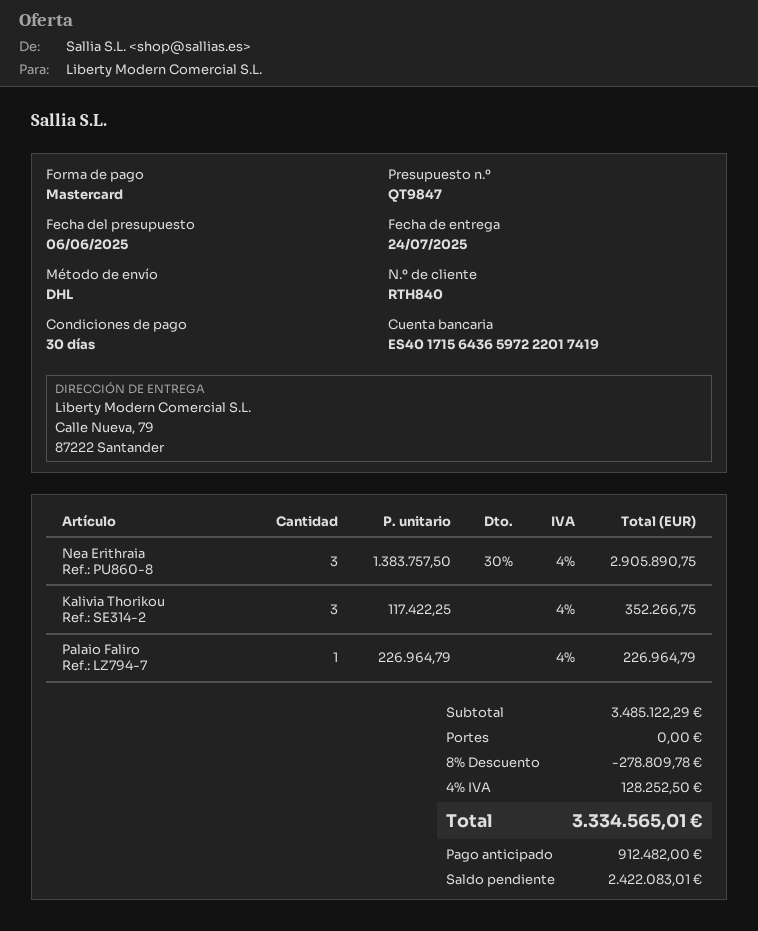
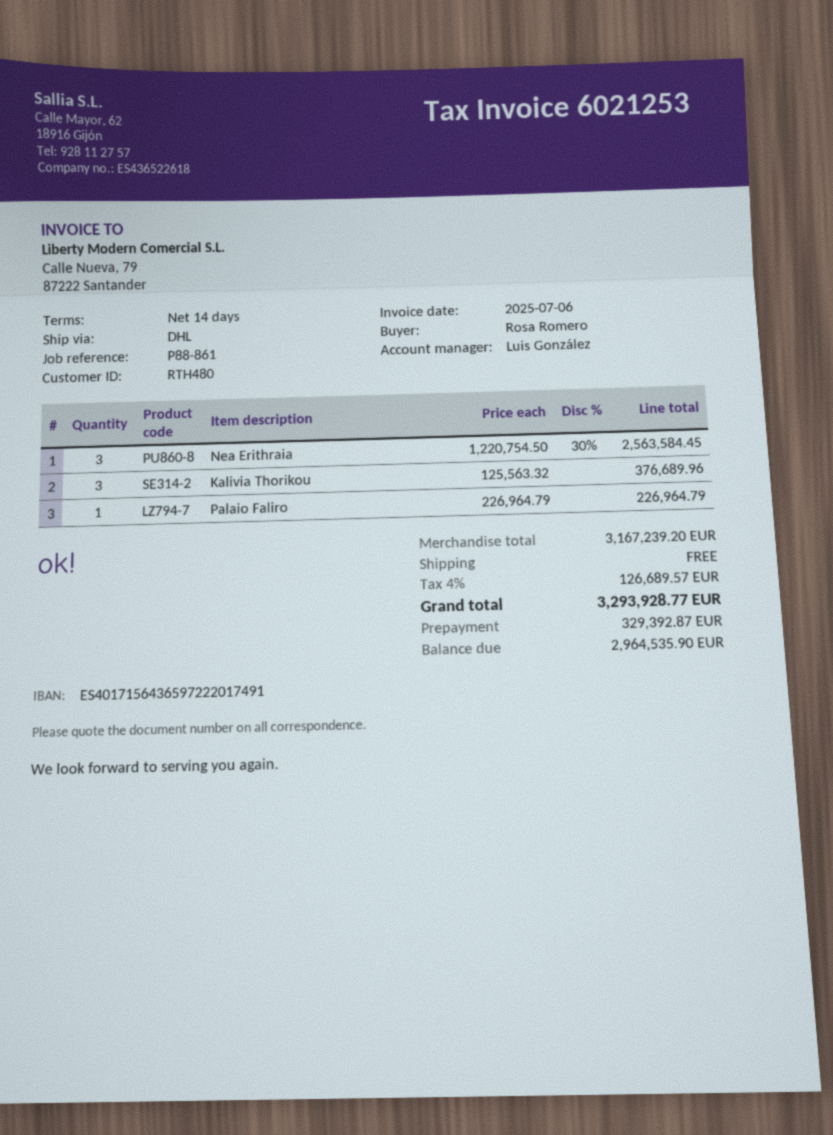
payment terms: 30 days -> 14 days
customer number: RTH840 -> RTH480
bank account: ES4017156436597222017419 -> ES4017156436597222017491
Nea Erithraia: 3 x 1383757.50 - 30% = 2905890.75 -> 3 x 1220754.50 - 30% = 2563584.45
Kalivia Thorikou: 3 x 117422.25 = 352266.75 -> 3 x 125563.32 = 376689.96
subtotal: 3485122.29 -> 3167239.20
discount: 8% = 278809.78 -> none
tax: 4% = 128252.50 -> 4% = 126689.57
total: 3334565.01 -> 3293928.77
deposit: 912482.00 -> 329392.87
balance: 2422083.01 -> 2964535.90

